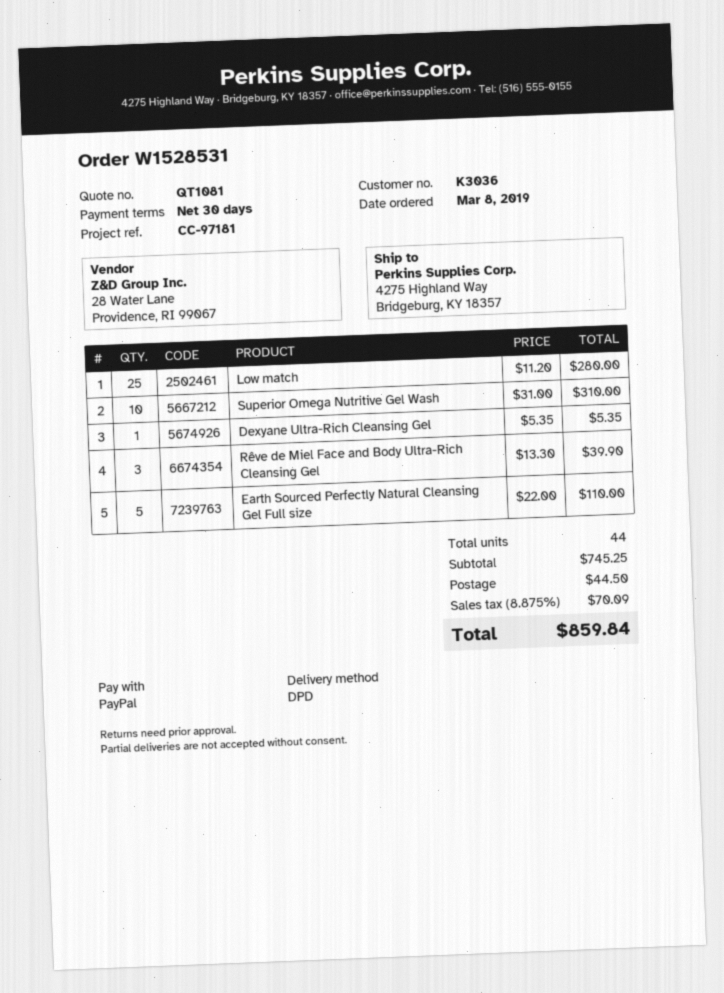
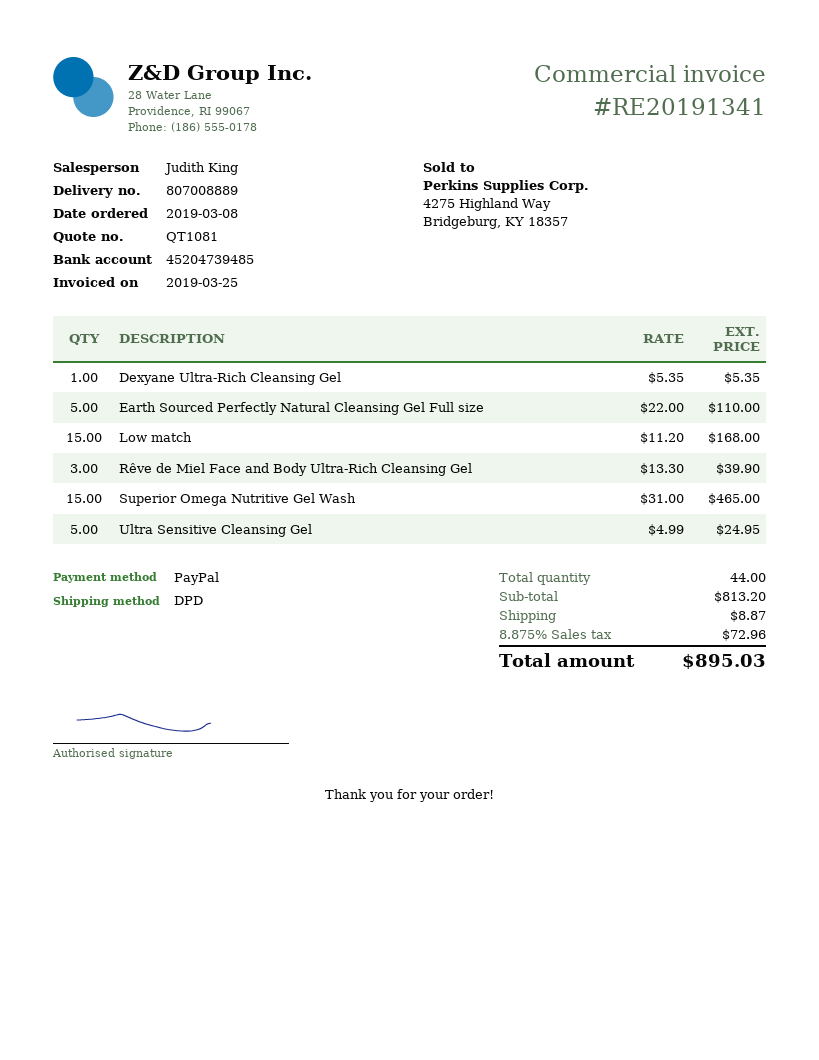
Low match: 25 x 11.20 = 280.00 -> 15 x 11.20 = 168.00
Superior Omega Nutritive Gel Wash: 10 x 31.00 = 310.00 -> 15 x 31.00 = 465.00
Ultra Sensitive Cleansing Gel: none -> 5 x 4.99 = 24.95
subtotal: 745.25 -> 813.20
shipping: 44.50 -> 8.87
tax: 8.875% = 70.09 -> 8.875% = 72.96
total: 859.84 -> 895.03

